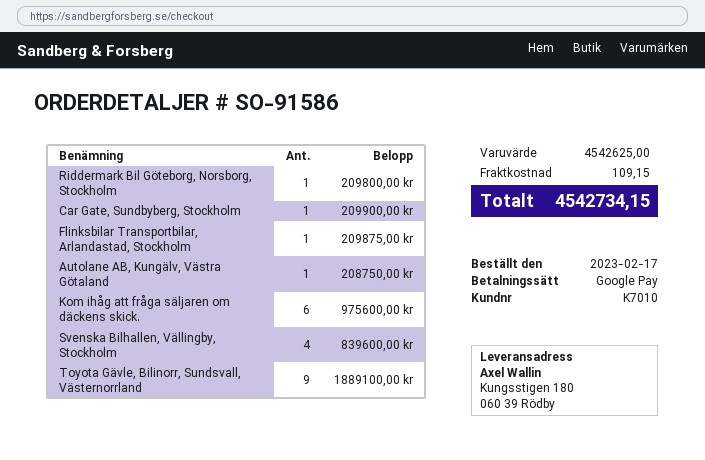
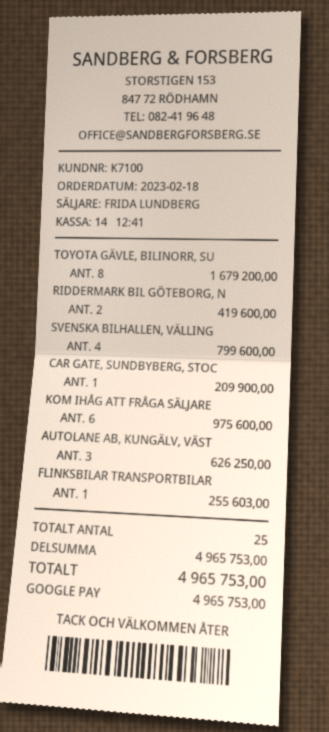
order date: 2023-02-17 -> 2023-02-18
customer number: K7010 -> K7100
Riddermark Bil Göteborg, Norsborg, Stockholm: 1 for 209800.00 -> 2 for 419600.00
Flinksbilar Transportbilar, Arlandastad, Stockholm: 1 for 209875.00 -> 1 for 255603.00
Autolane AB, Kungälv, Västra Götaland: 1 for 208750.00 -> 3 for 626250.00
Svenska Bilhallen, Vällingby, Stockholm: 4 for 839600.00 -> 4 for 799600.00
Toyota Gävle, Bilinorr, Sundsvall, Västernorrland: 9 for 1889100.00 -> 8 for 1679200.00
subtotal: 4542625.00 -> 4965753.00
shipping: 109.15 -> none
total: 4542734.15 -> 4965753.00

